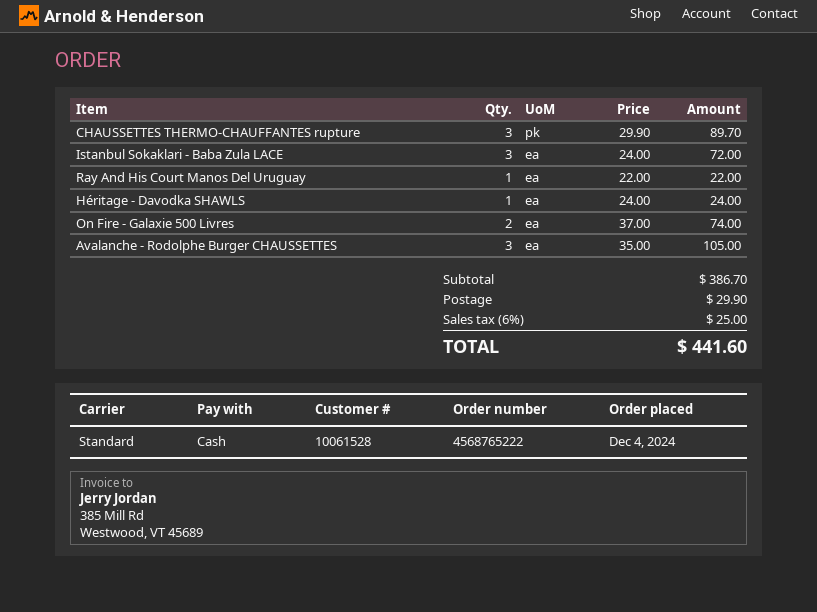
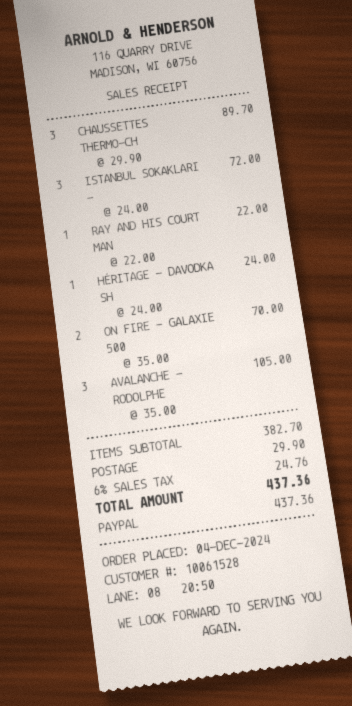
payment method: cash -> PayPal
On Fire - Galaxie 500 Livres: 2 x 37.00 = 74.00 -> 2 x 35.00 = 70.00
subtotal: 386.70 -> 382.70
tax: 6% = 25.00 -> 6% = 24.76
total: 441.60 -> 437.36

